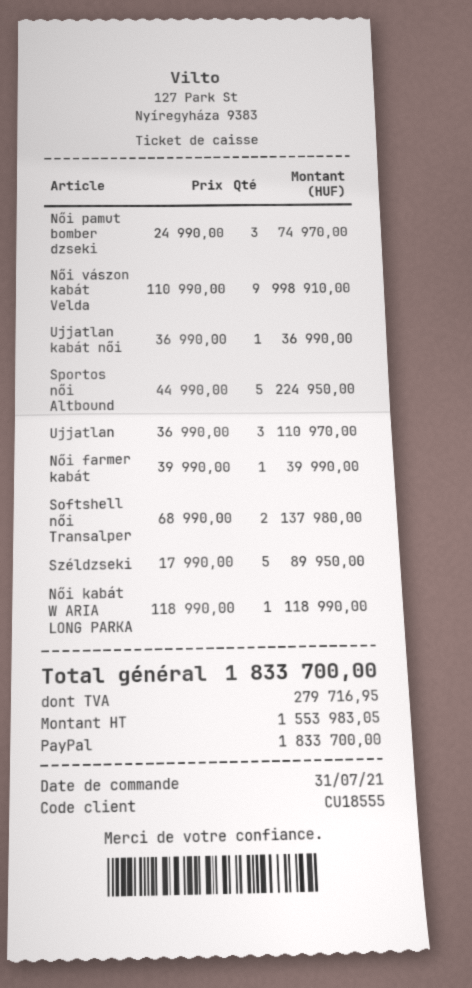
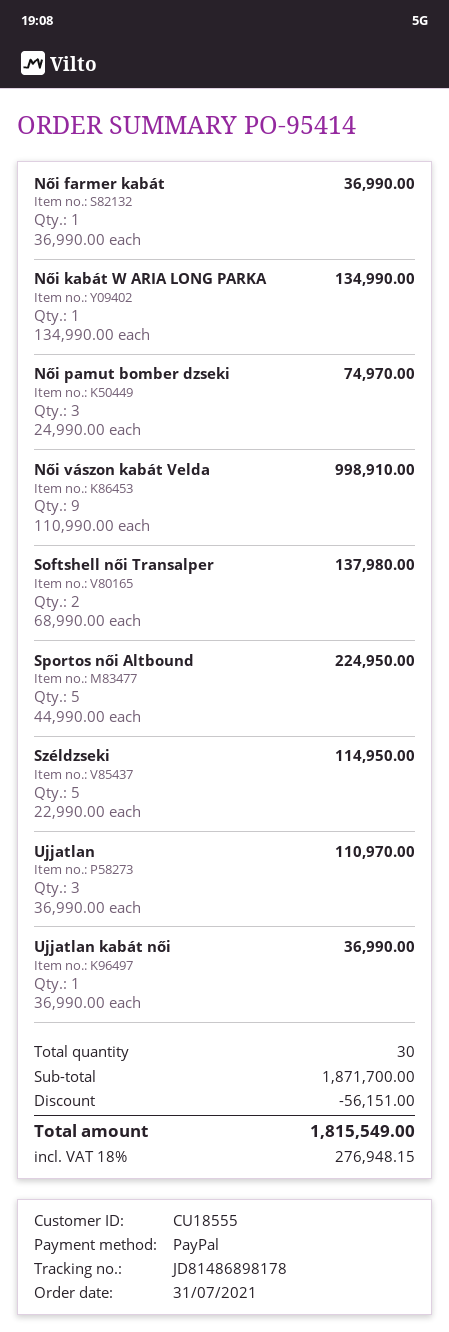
Női farmer kabát: 1 x 39990.00 = 39990.00 -> 1 x 36990.00 = 36990.00
Széldzseki: 5 x 17990.00 = 89950.00 -> 5 x 22990.00 = 114950.00
Női kabát W ARIA LONG PARKA: 1 x 118990.00 = 118990.00 -> 1 x 134990.00 = 134990.00
discount: none -> 56151.00
tax: 279716.95 -> 276948.15
total: 1833700.00 -> 1815549.00

